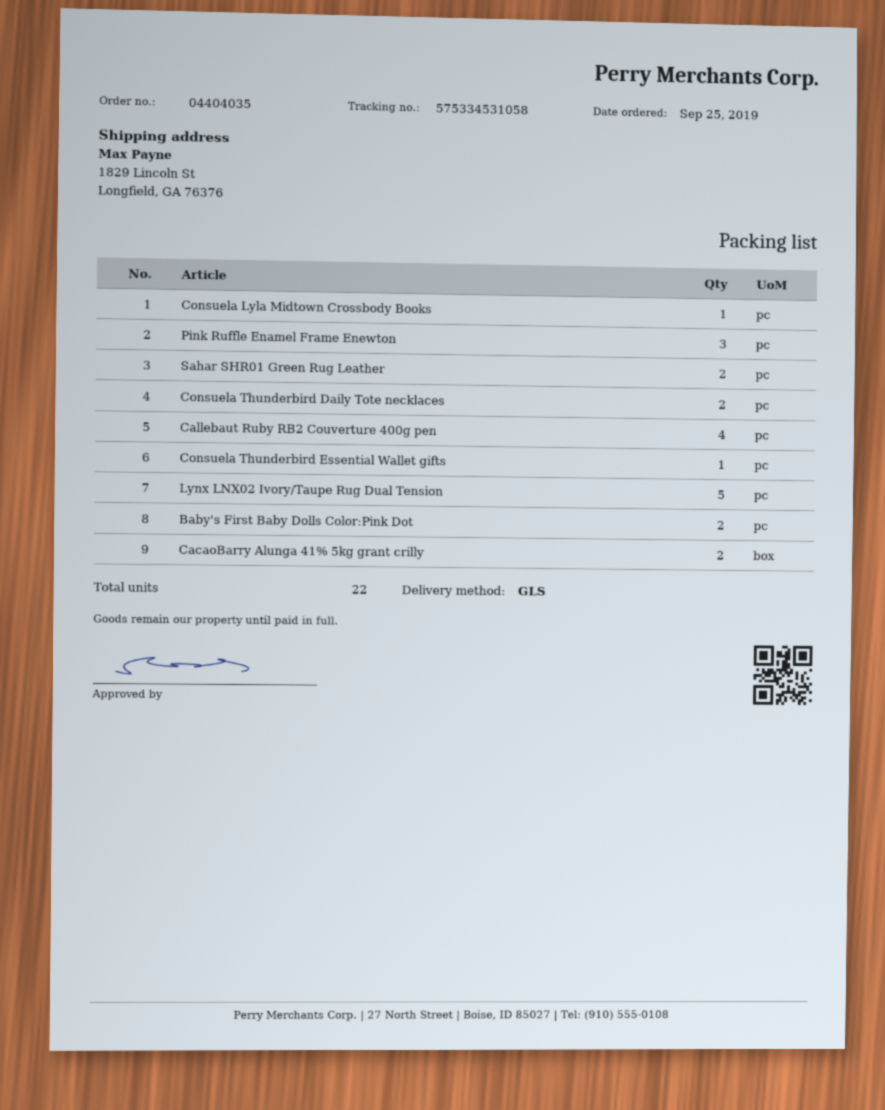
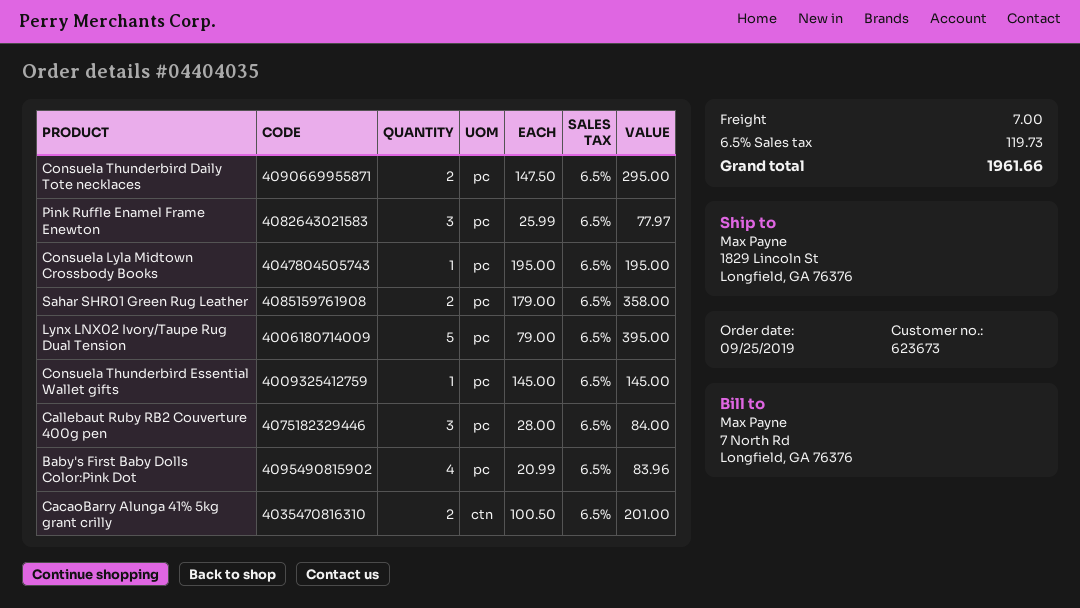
Callebaut Ruby RB2 Couverture 400g pen: 4 -> 3
Baby's First Baby Dolls Color:Pink Dot: 2 -> 4

